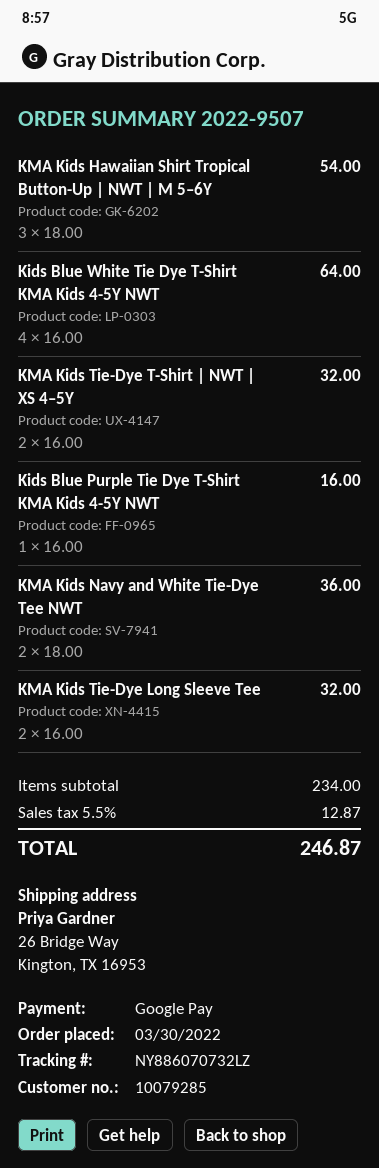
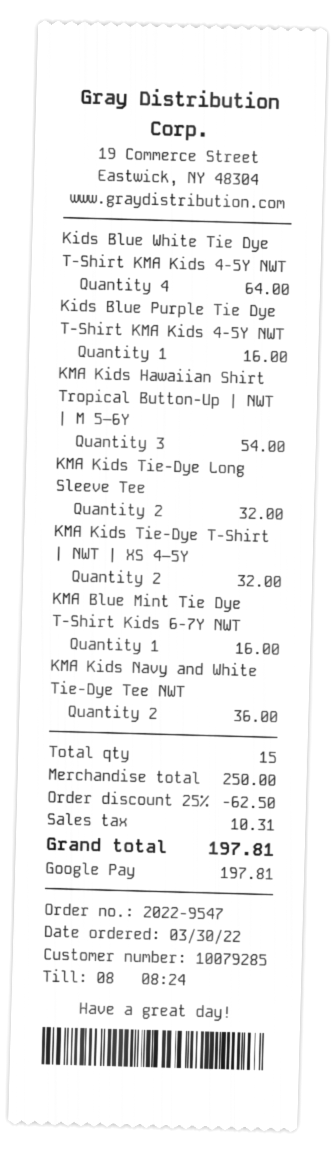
order number: 2022-9507 -> 2022-9547
KMA Blue Mint Tie Dye T-Shirt Kids 6-7Y NWT: none -> 1 for 16.00
subtotal: 234.00 -> 250.00
discount: none -> 25% = 62.50
tax: 12.87 -> 10.31
total: 246.87 -> 197.81

